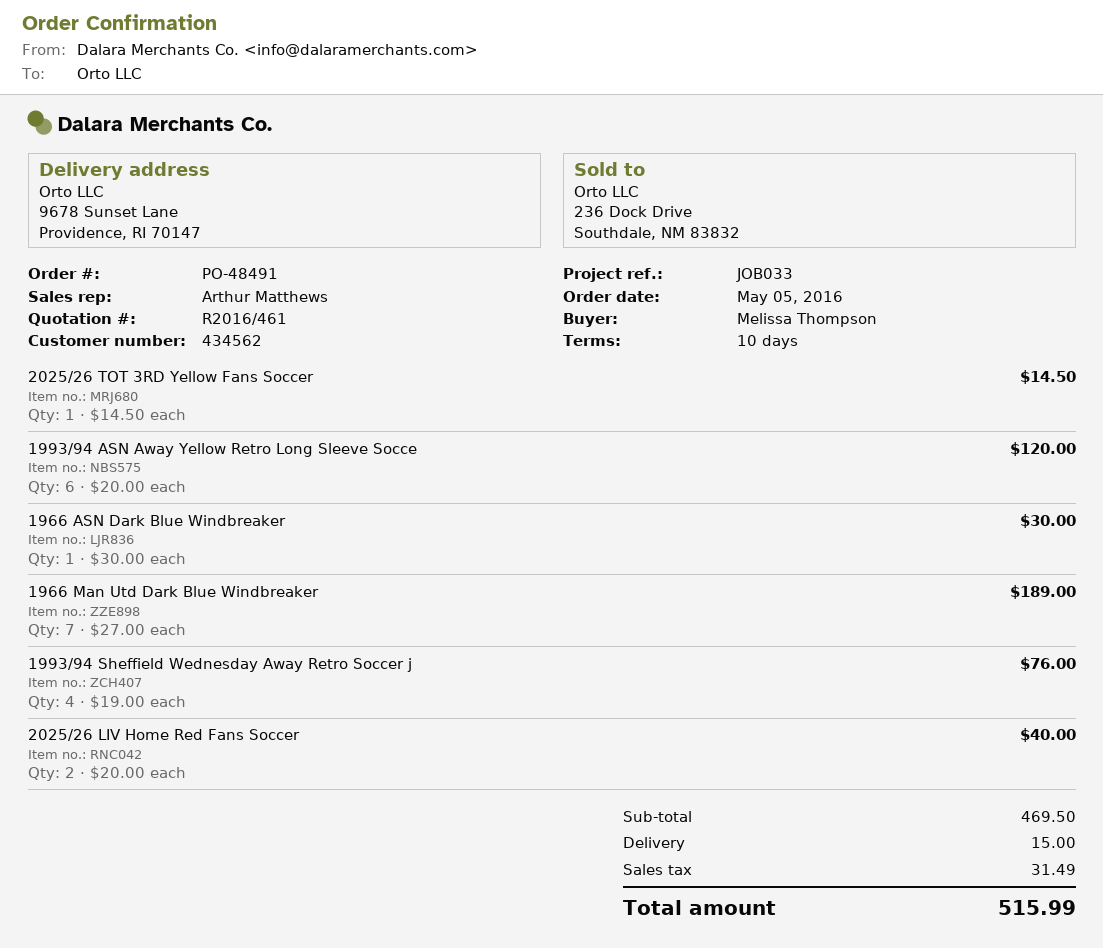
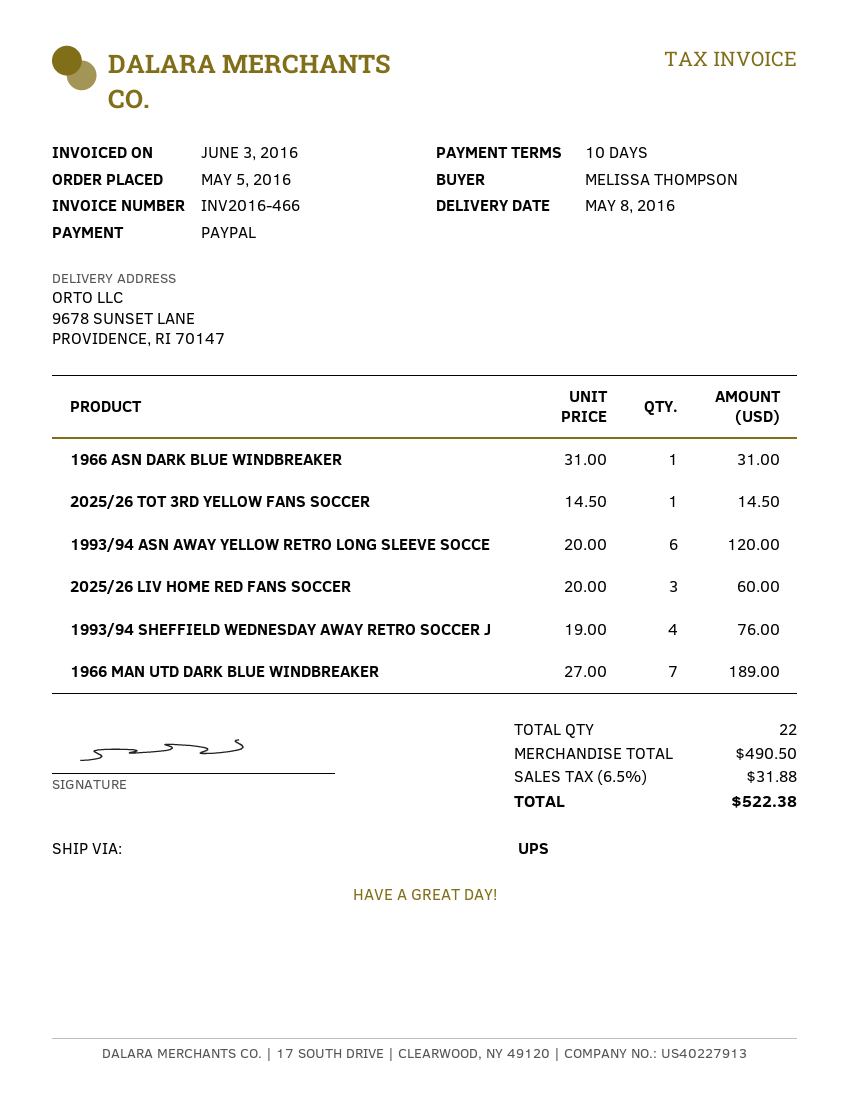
1966 ASN Dark Blue Windbreaker: 1 x 30.00 = 30.00 -> 1 x 31.00 = 31.00
2025/26 LIV Home Red Fans Soccer: 2 x 20.00 = 40.00 -> 3 x 20.00 = 60.00
subtotal: 469.50 -> 490.50
shipping: 15.00 -> none
tax: 31.49 -> 31.88
total: 515.99 -> 522.38

